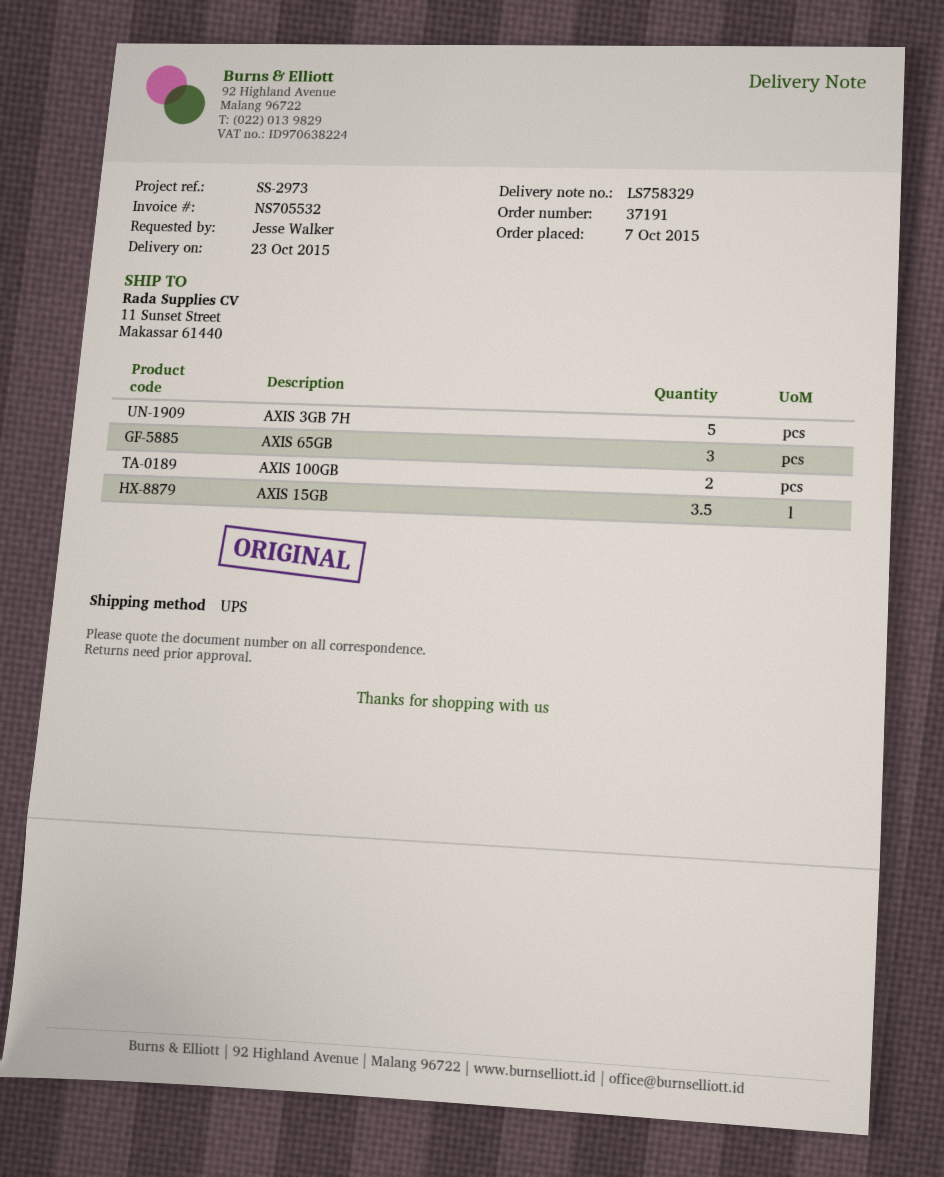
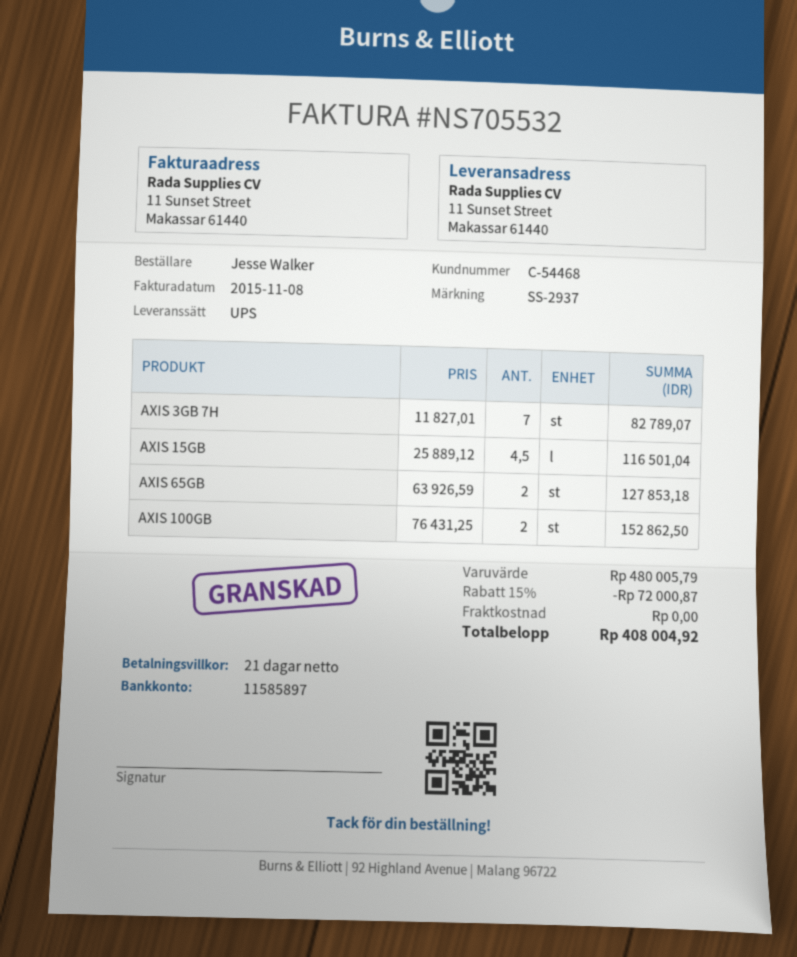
reference: SS-2973 -> SS-2937
AXIS 3GB 7H: 5 -> 7
AXIS 65GB: 3 -> 2
AXIS 15GB: 3.5 -> 4.5

